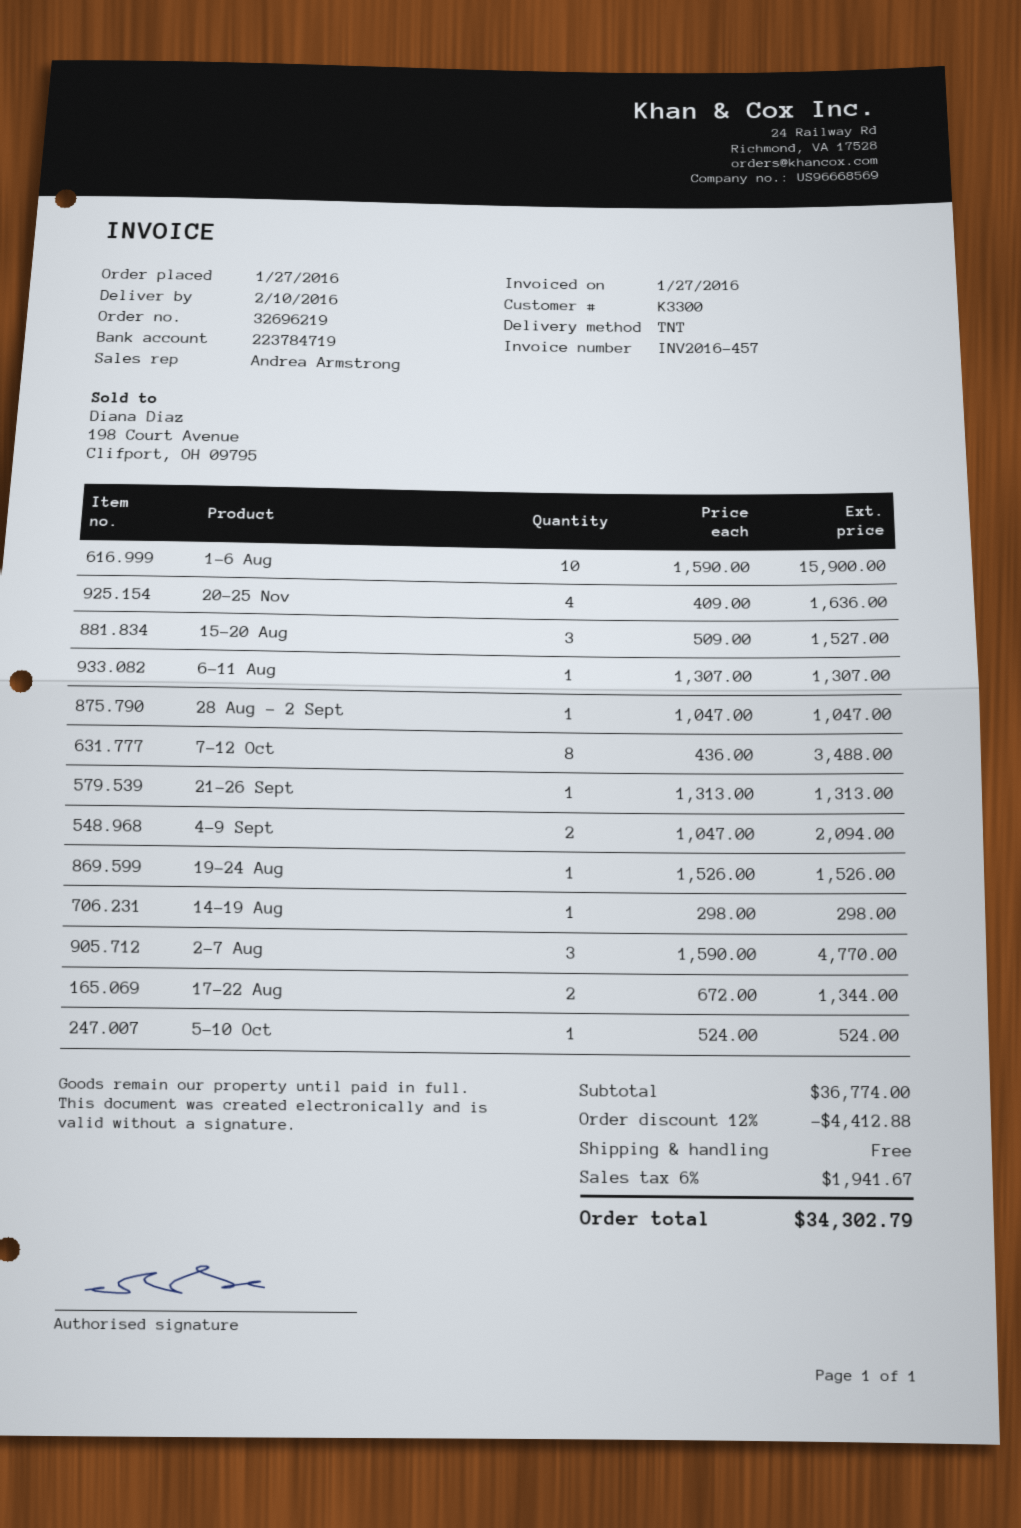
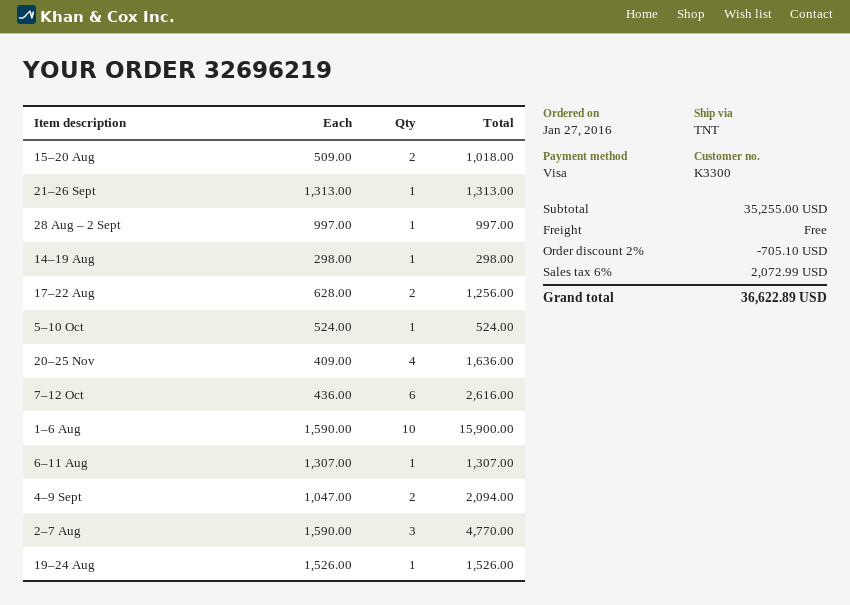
15–20 Aug: 3 x 509.00 = 1527.00 -> 2 x 509.00 = 1018.00
28 Aug – 2 Sept: 1 x 1047.00 = 1047.00 -> 1 x 997.00 = 997.00
7–12 Oct: 8 x 436.00 = 3488.00 -> 6 x 436.00 = 2616.00
17–22 Aug: 2 x 672.00 = 1344.00 -> 2 x 628.00 = 1256.00
subtotal: 36774.00 -> 35255.00
discount: 12% = 4412.88 -> 2% = 705.10
tax: 6% = 1941.67 -> 6% = 2072.99
total: 34302.79 -> 36622.89

